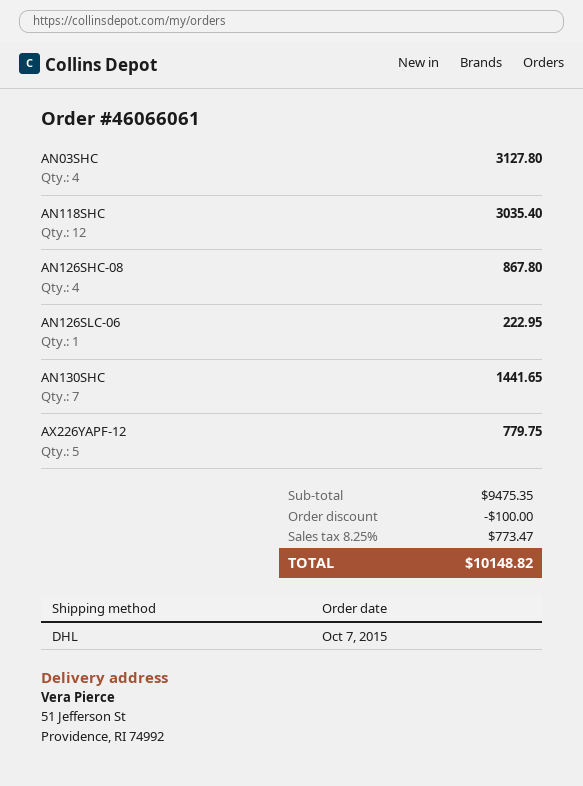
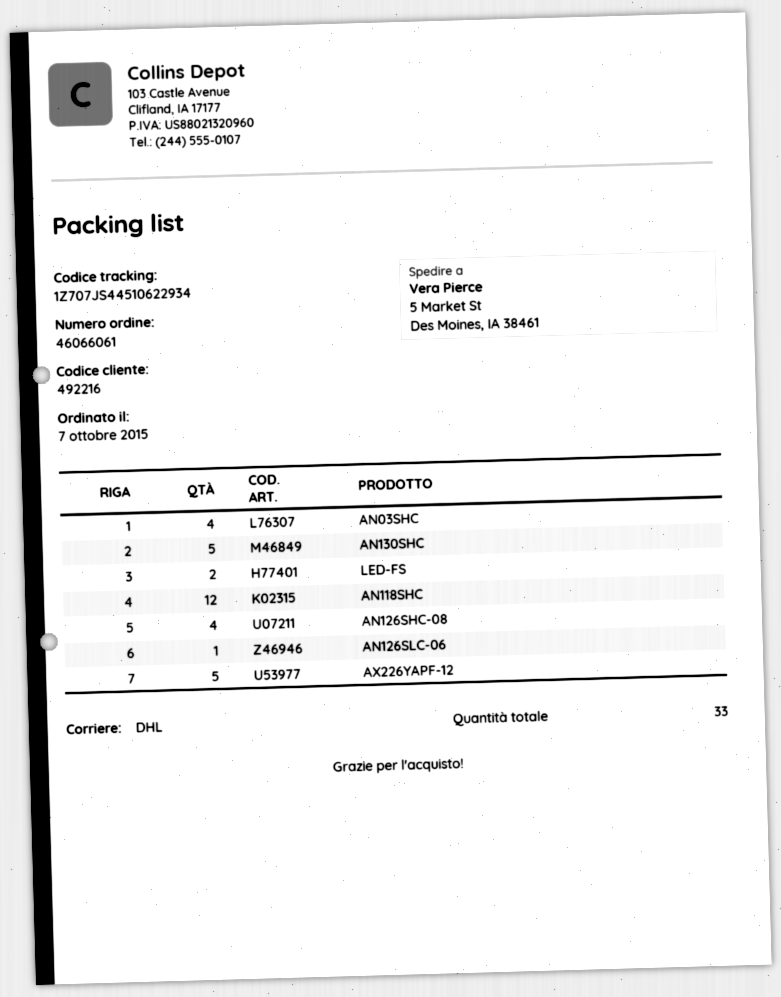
ship to: 51 Jefferson St, Providence, RI 74992 -> 5 Market St, Des Moines, IA 38461
AN130SHC: 7 -> 5
LED-FS: none -> 2

